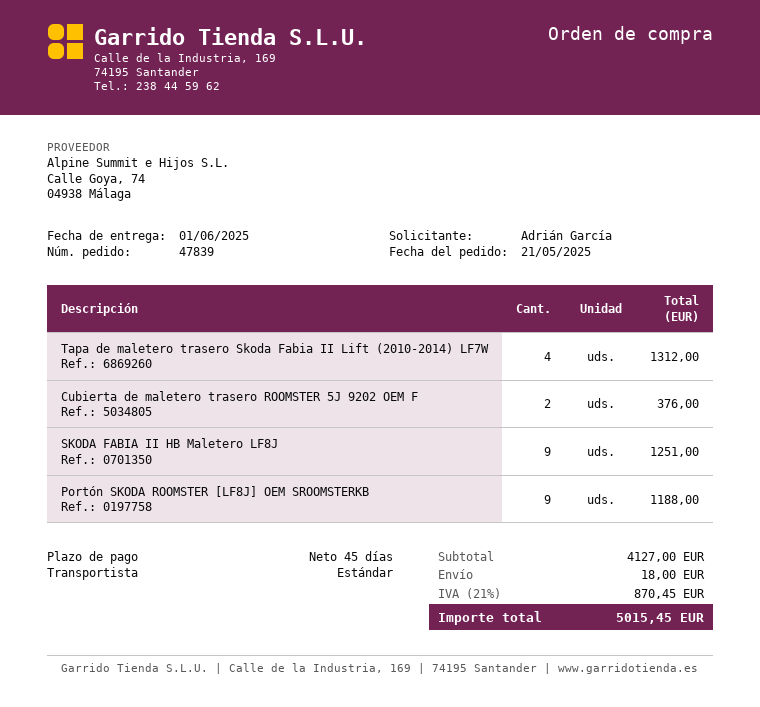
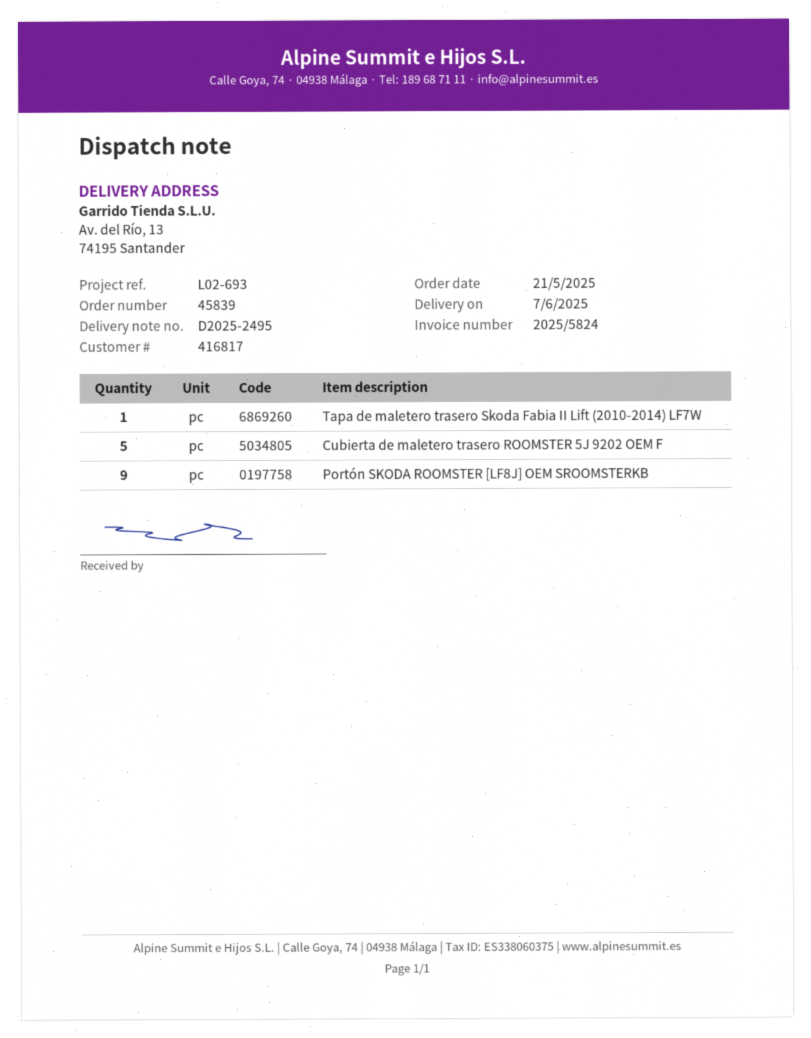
order number: 47839 -> 45839
delivery date: 2025-06-01 -> 2025-06-07
Tapa de maletero trasero Skoda Fabia II Lift (2010-2014) LF7W: 4 -> 1
Cubierta de maletero trasero ROOMSTER 5J 9202 OEM F: 2 -> 5
SKODA FABIA II HB Maletero LF8J: 9 -> none

